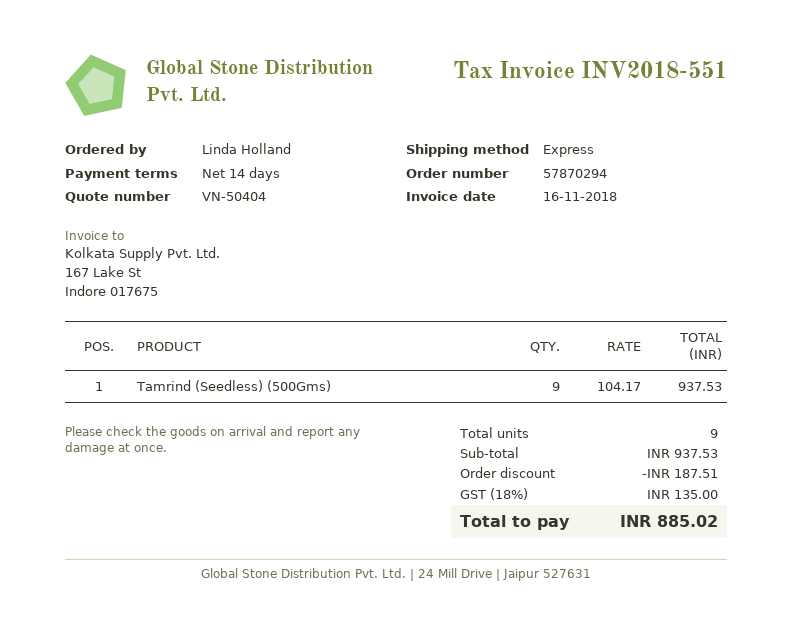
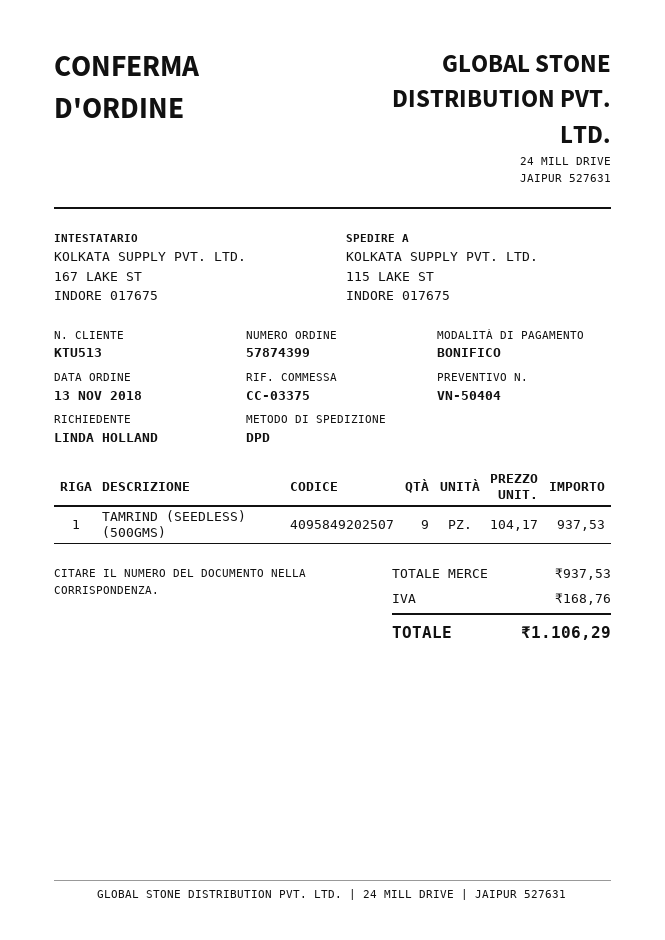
order number: 57870294 -> 57874399
shipping method: express -> DPD
discount: 187.51 -> none
tax: 135.00 -> 168.76
total: 885.02 -> 1106.29

